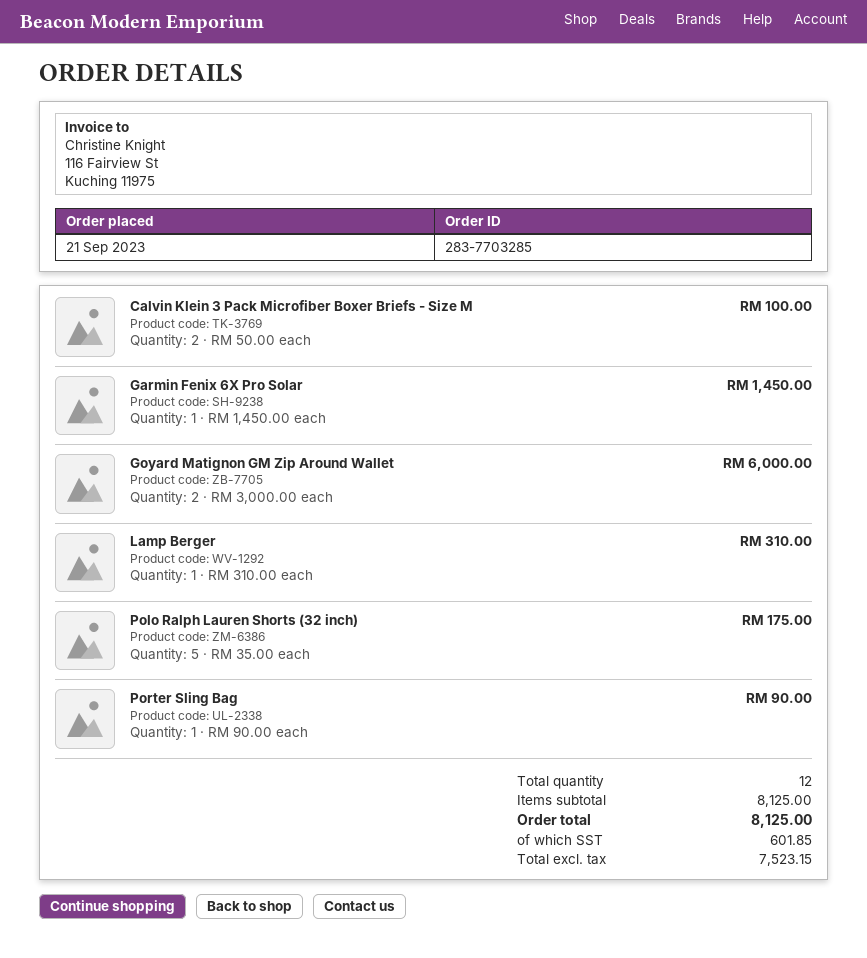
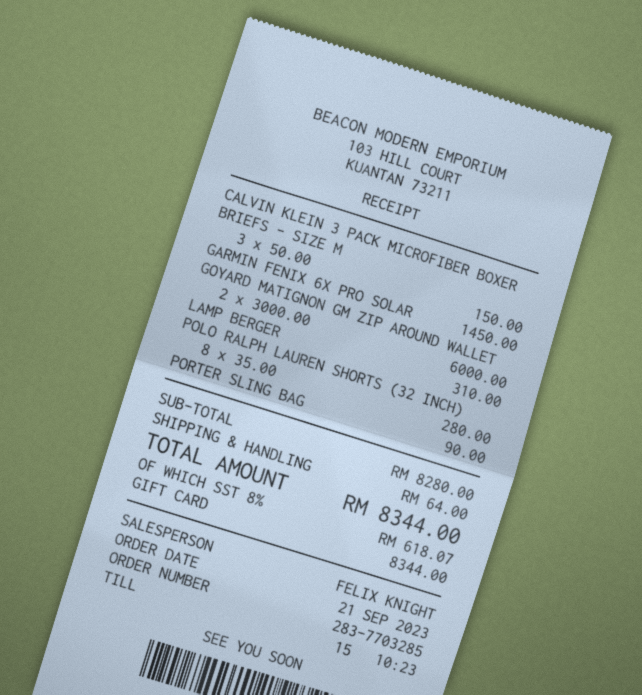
Calvin Klein 3 Pack Microfiber Boxer Briefs - Size M: 2 x 50.00 = 100.00 -> 3 x 50.00 = 150.00
Polo Ralph Lauren Shorts (32 inch): 5 x 35.00 = 175.00 -> 8 x 35.00 = 280.00
subtotal: 8125.00 -> 8280.00
shipping: none -> 64.00
tax: 601.85 -> 618.07
total: 8125.00 -> 8344.00

